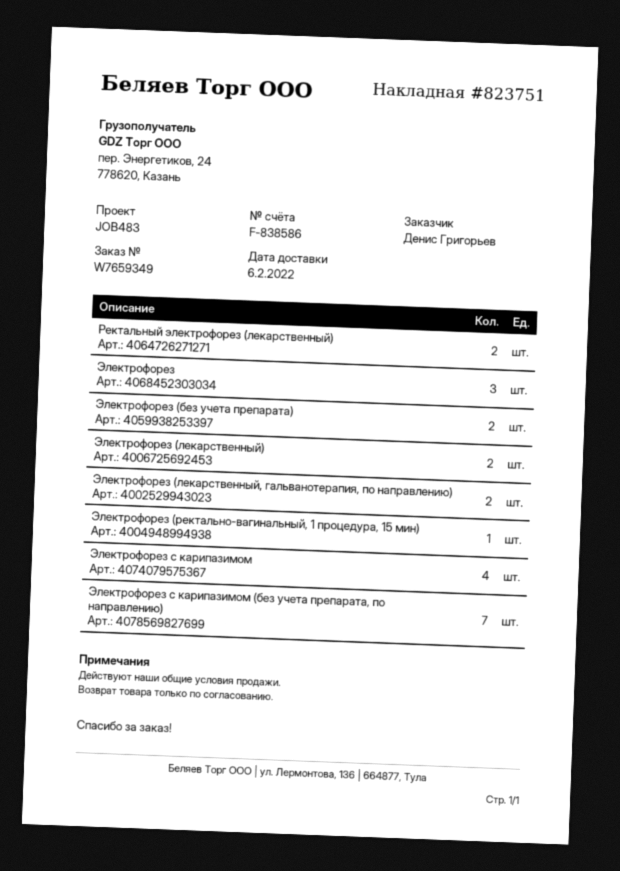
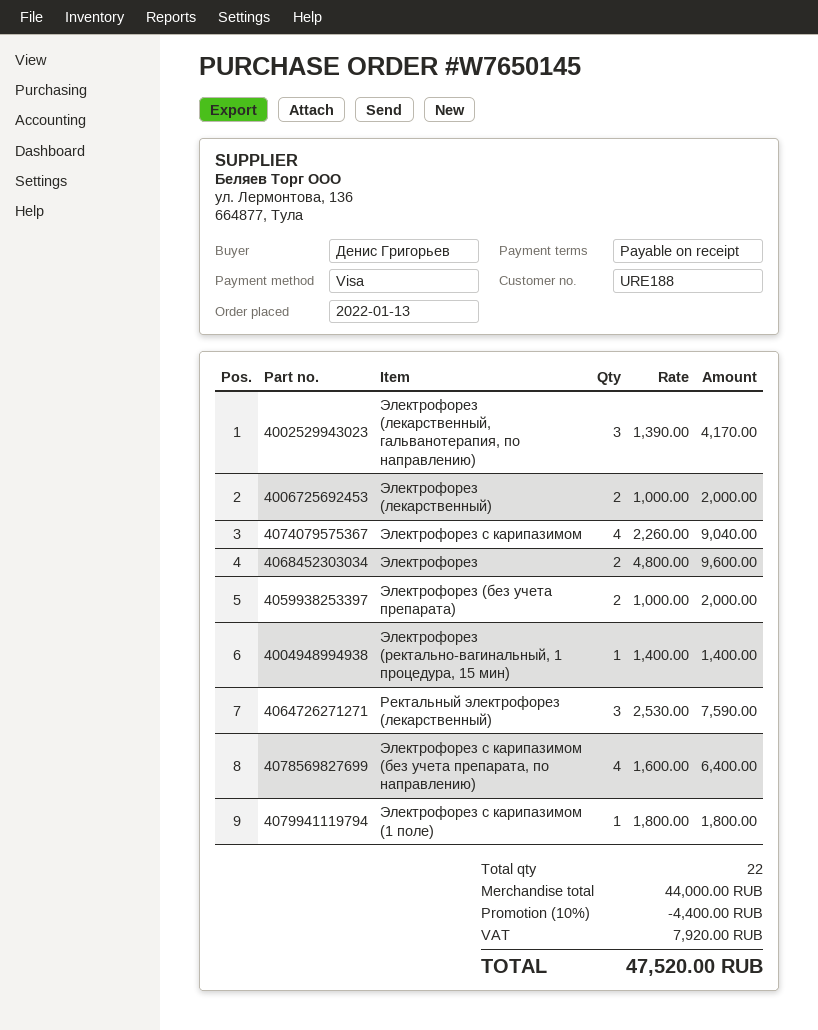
order number: W7659349 -> W7650145
Ректальный электрофорез (лекарственный): 2 -> 3
Электрофорез: 3 -> 2
Электрофорез (лекарственный, гальванотерапия, по направлению): 2 -> 3
Электрофорез с карипазимом (без учета препарата, по направлению): 7 -> 4
Электрофорез с карипазимом (1 поле): none -> 1

